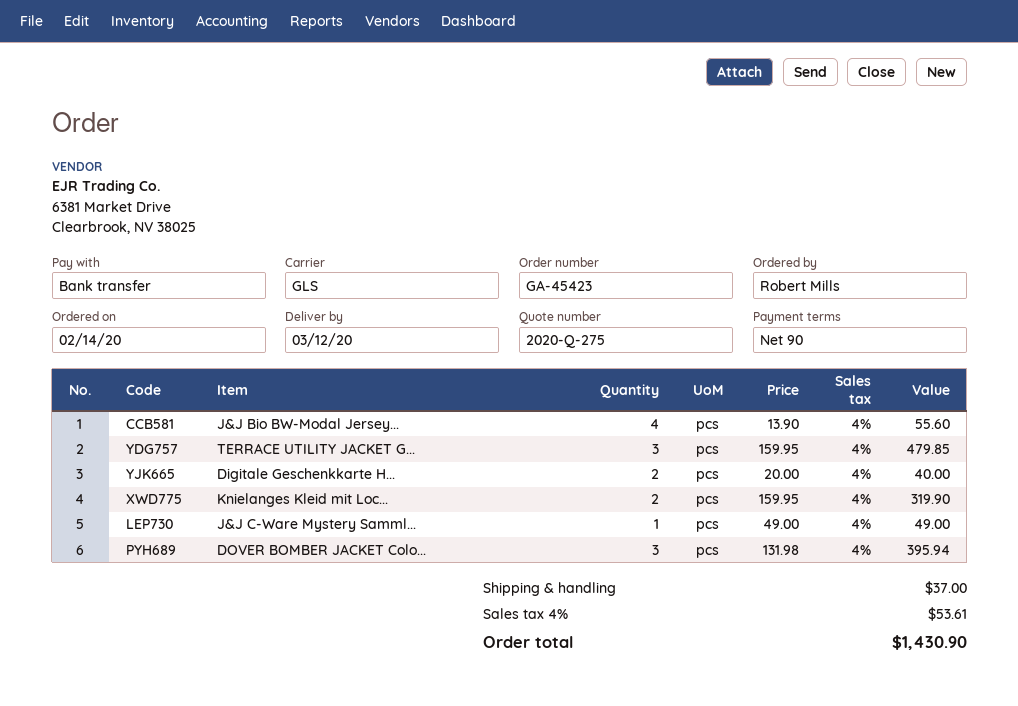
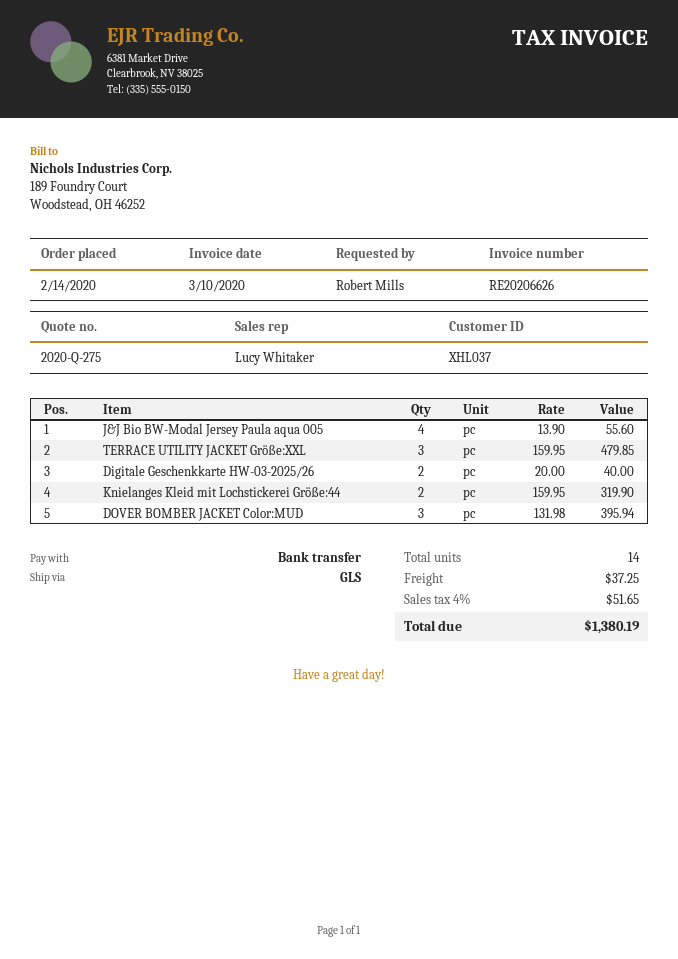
J&J C-Ware Mystery Samml...: 1 x 49.00 = 49.00 -> none
shipping: 37.00 -> 37.25
tax: 4% = 53.61 -> 4% = 51.65
total: 1430.90 -> 1380.19

